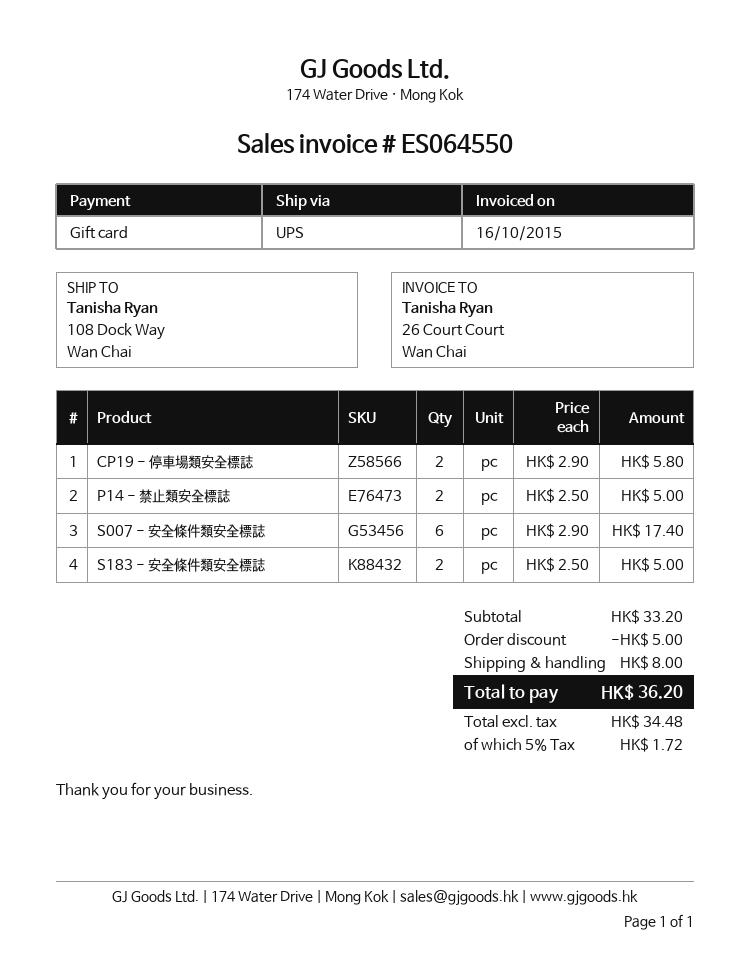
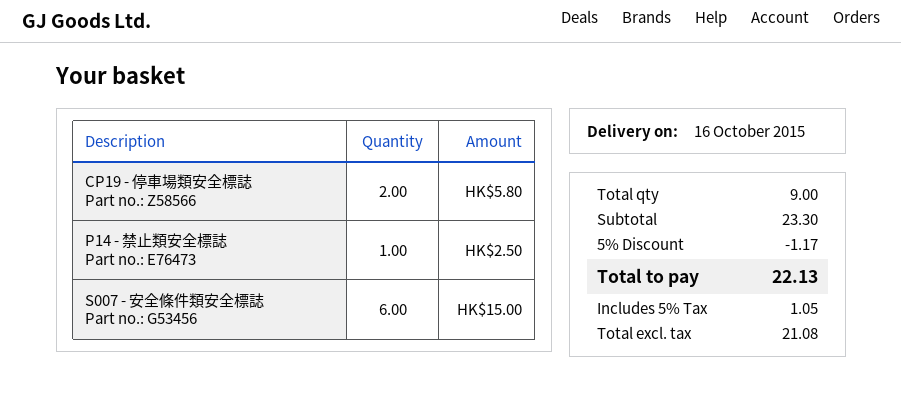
P14 - 禁止類安全標誌: 2 for 5.00 -> 1 for 2.50
S007 - 安全條件類安全標誌: 6 for 17.40 -> 6 for 15.00
S183 - 安全條件類安全標誌: 2 for 5.00 -> none
subtotal: 33.20 -> 23.30
discount: 5.00 -> 1.17
shipping: 8.00 -> none
net: 34.48 -> 21.08
tax: 5% = 1.72 -> 5% = 1.05
total: 36.20 -> 22.13

